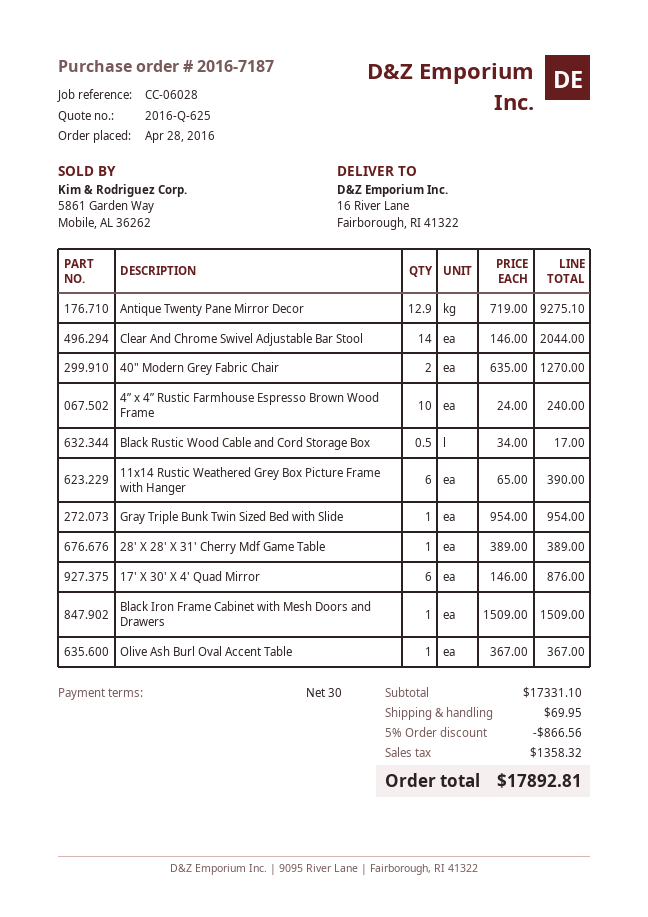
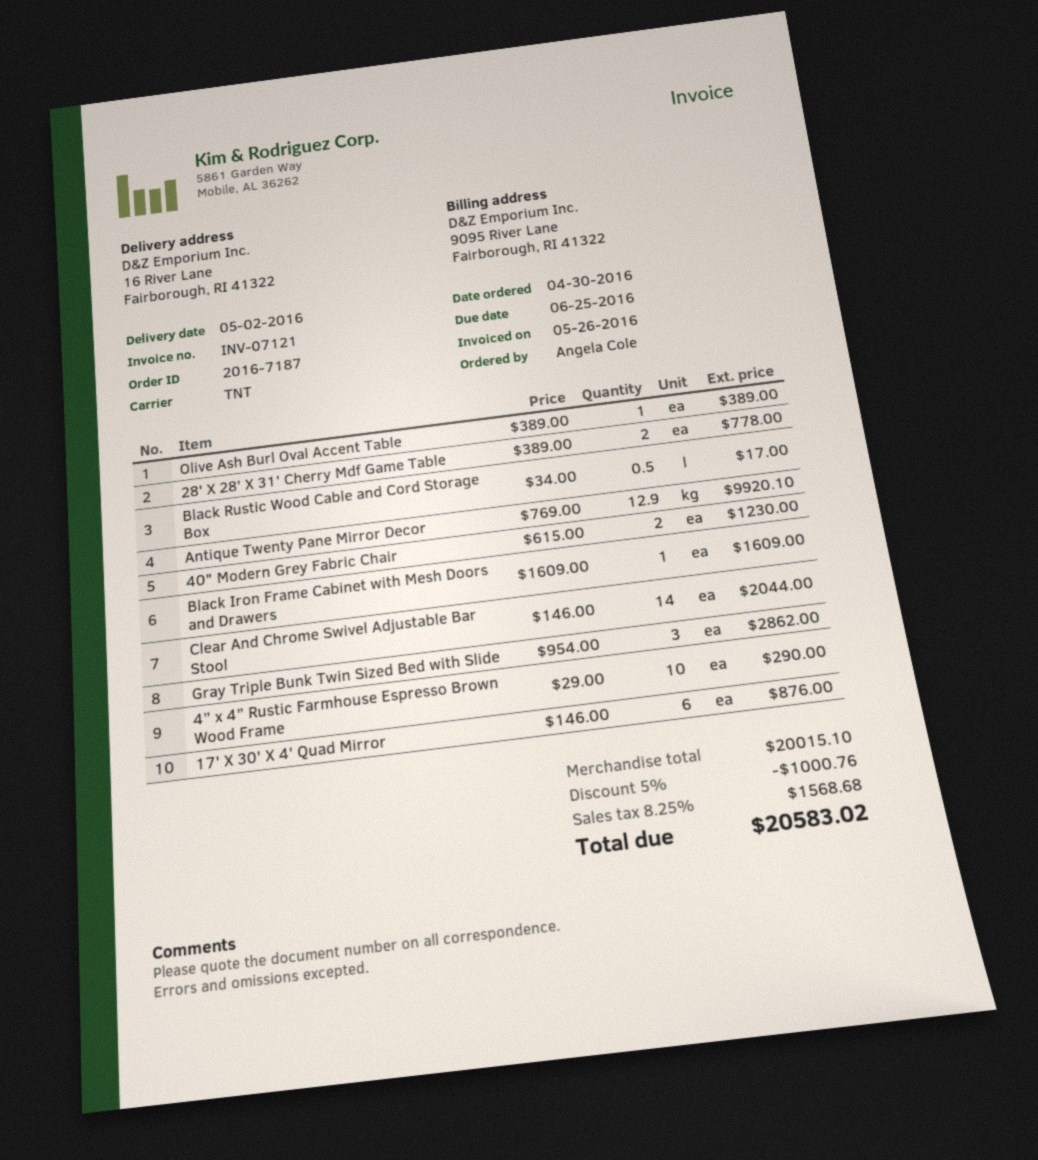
order date: 2016-04-28 -> 2016-04-30
Antique Twenty Pane Mirror Decor: 12.9 x 719.00 = 9275.10 -> 12.9 x 769.00 = 9920.10
40" Modern Grey Fabric Chair: 2 x 635.00 = 1270.00 -> 2 x 615.00 = 1230.00
4” x 4” Rustic Farmhouse Espresso Brown Wood Frame: 10 x 24.00 = 240.00 -> 10 x 29.00 = 290.00
11x14 Rustic Weathered Grey Box Picture Frame with Hanger: 6 x 65.00 = 390.00 -> none
Gray Triple Bunk Twin Sized Bed with Slide: 1 x 954.00 = 954.00 -> 3 x 954.00 = 2862.00
28' X 28' X 31' Cherry Mdf Game Table: 1 x 389.00 = 389.00 -> 2 x 389.00 = 778.00
Black Iron Frame Cabinet with Mesh Doors and Drawers: 1 x 1509.00 = 1509.00 -> 1 x 1609.00 = 1609.00
Olive Ash Burl Oval Accent Table: 1 x 367.00 = 367.00 -> 1 x 389.00 = 389.00
subtotal: 17331.10 -> 20015.10
discount: 5% = 866.56 -> 5% = 1000.76
shipping: 69.95 -> none
tax: 1358.32 -> 1568.68
total: 17892.81 -> 20583.02

